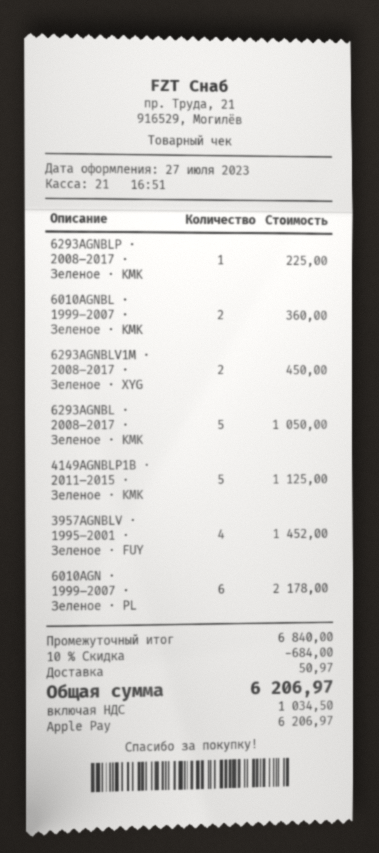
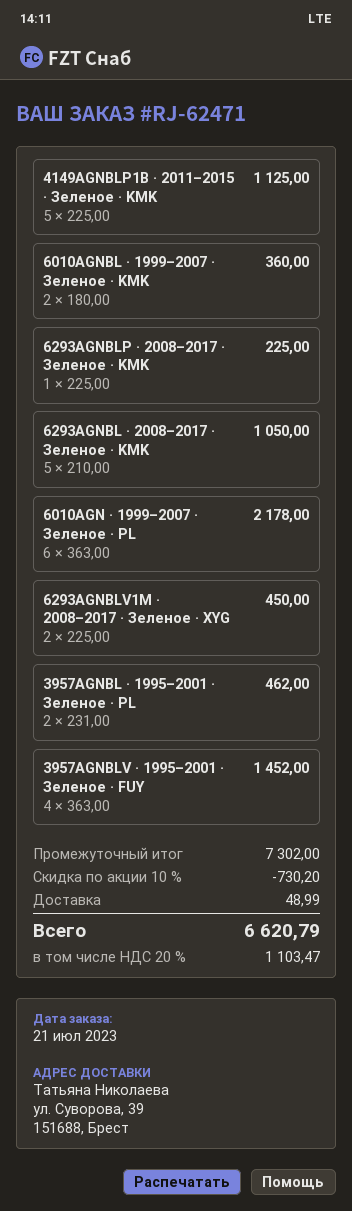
order date: 2023-07-27 -> 2023-07-21
3957AGNBL · 1995–2001 · Зеленое · PL: none -> 2 for 462.00
subtotal: 6840.00 -> 7302.00
discount: 10% = 684.00 -> 10% = 730.20
shipping: 50.97 -> 48.99
tax: 1034.50 -> 1103.47
total: 6206.97 -> 6620.79

